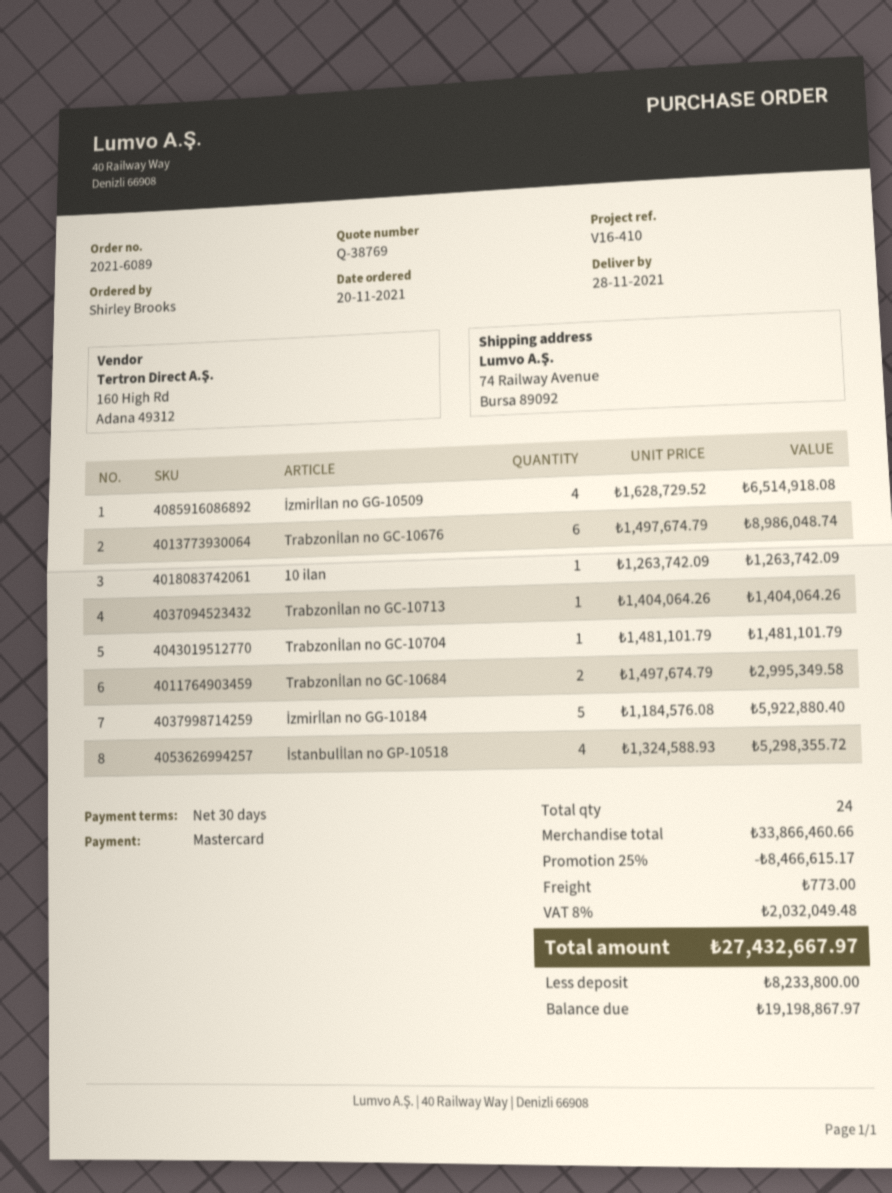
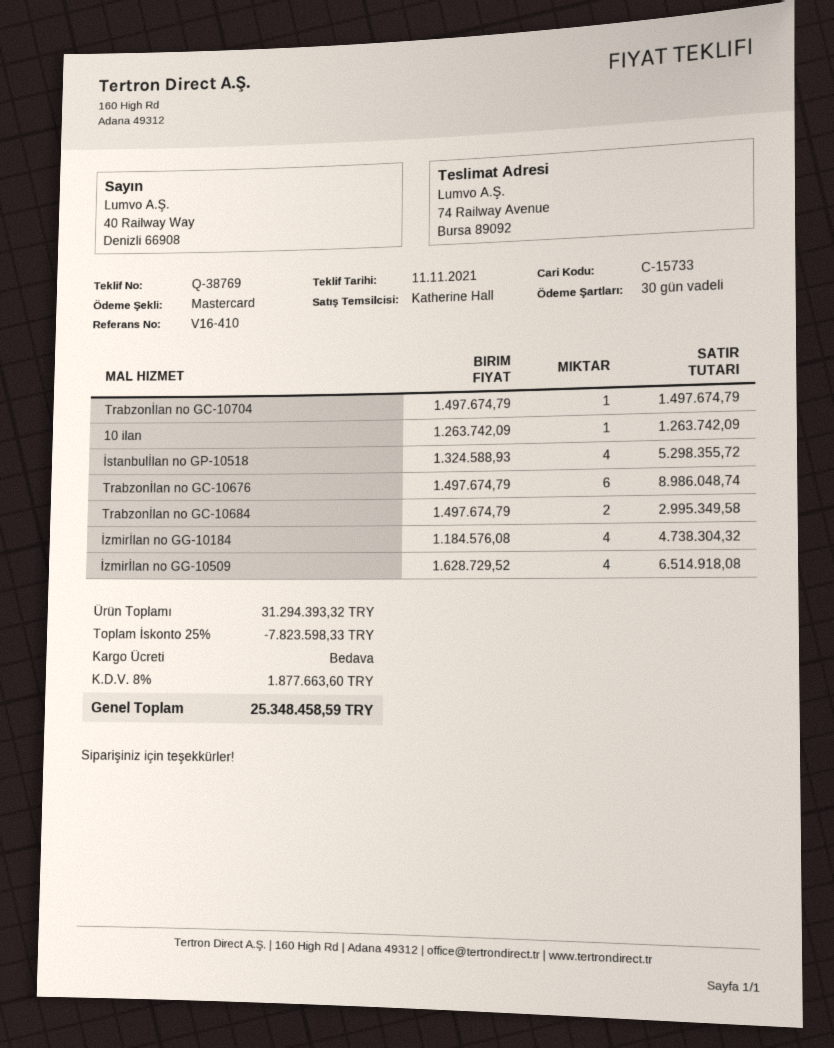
Trabzonİlan no GC-10713: 1 x 1404064.26 = 1404064.26 -> none
Trabzonİlan no GC-10704: 1 x 1481101.79 = 1481101.79 -> 1 x 1497674.79 = 1497674.79
İzmirİlan no GG-10184: 5 x 1184576.08 = 5922880.40 -> 4 x 1184576.08 = 4738304.32
subtotal: 33866460.66 -> 31294393.32
discount: 25% = 8466615.17 -> 25% = 7823598.33
shipping: 773.00 -> 0.00
tax: 8% = 2032049.48 -> 8% = 1877663.60
total: 27432667.97 -> 25348458.59

